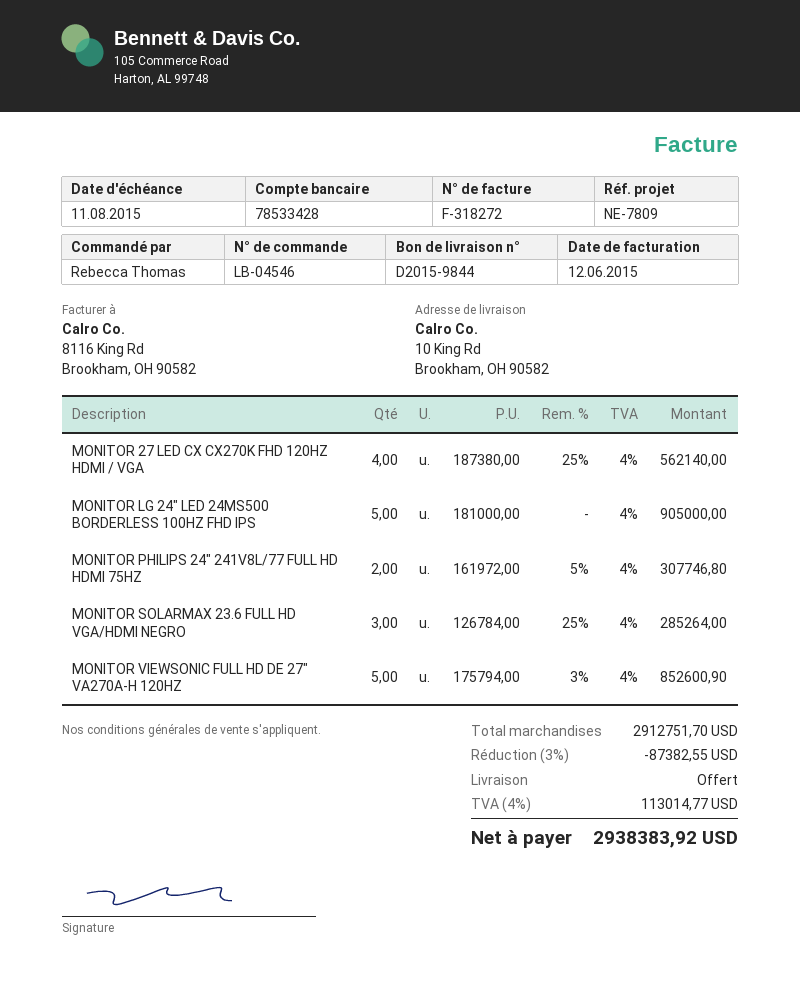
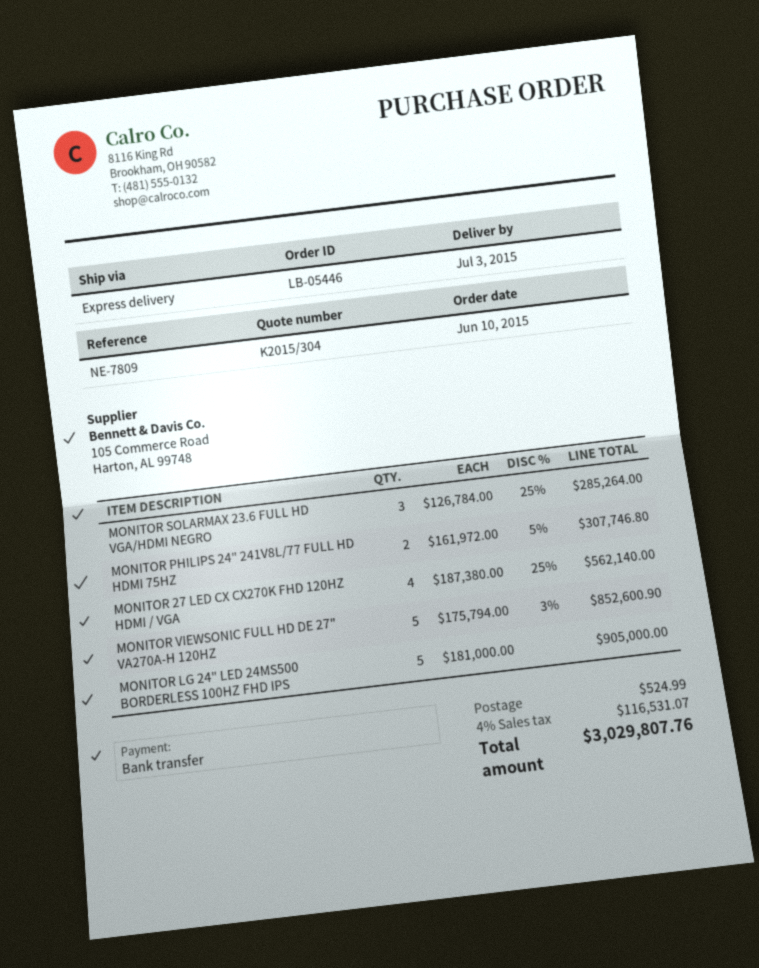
order number: LB-04546 -> LB-05446
discount: 3% = 87382.55 -> none
shipping: 0.00 -> 524.99
tax: 4% = 113014.77 -> 4% = 116531.07
total: 2938383.92 -> 3029807.76

